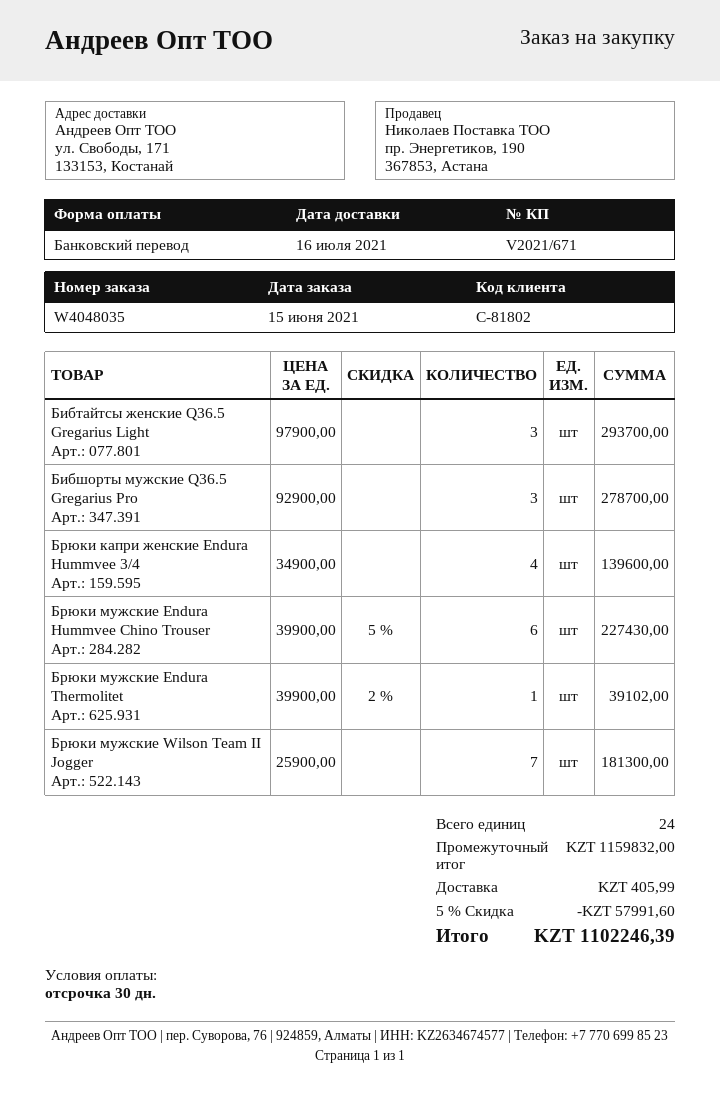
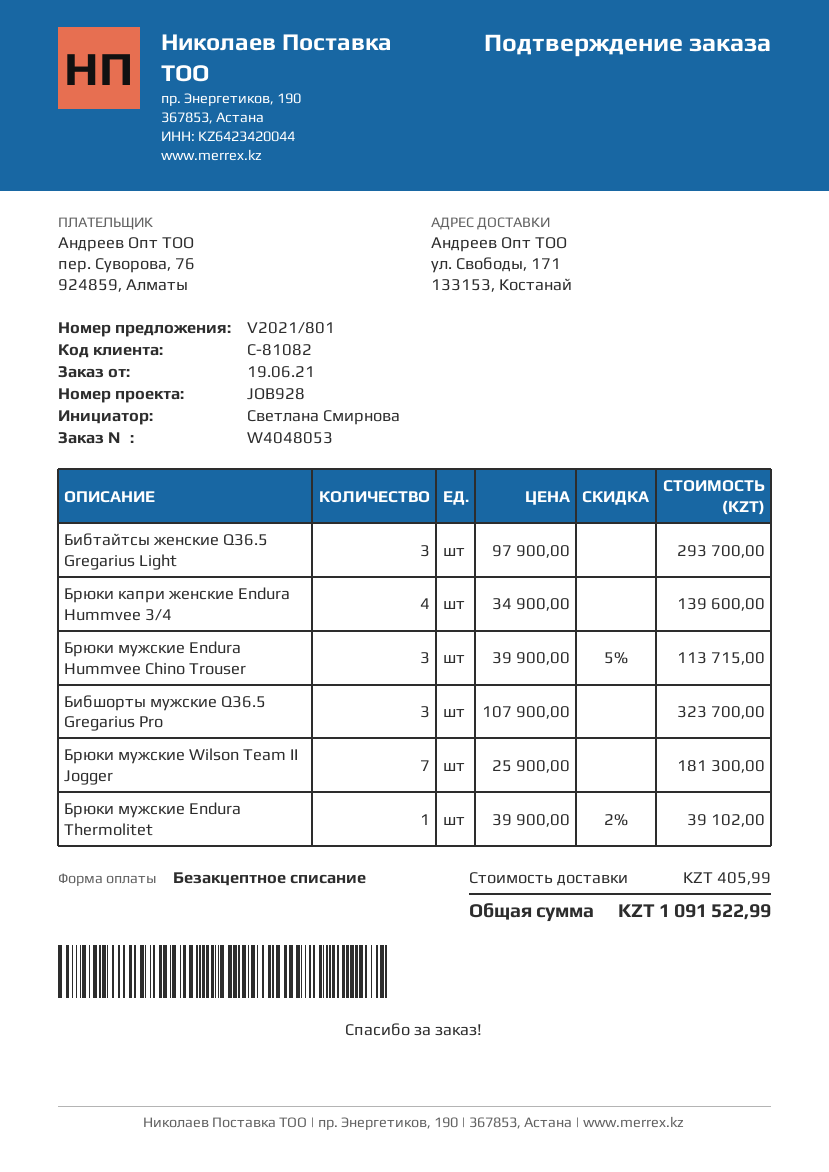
quote number: V2021/671 -> V2021/801
order number: W4048035 -> W4048053
order date: 2021-06-15 -> 2021-06-19
customer number: C-81802 -> C-81082
payment method: bank transfer -> direct debit
Бибшорты мужские Q36.5 Gregarius Pro: 3 x 92900.00 = 278700.00 -> 3 x 107900.00 = 323700.00
Брюки мужские Endura Hummvee Chino Trouser: 6 x 39900.00 - 5% = 227430.00 -> 3 x 39900.00 - 5% = 113715.00
discount: 5% = 57991.60 -> none
total: 1102246.39 -> 1091522.99

